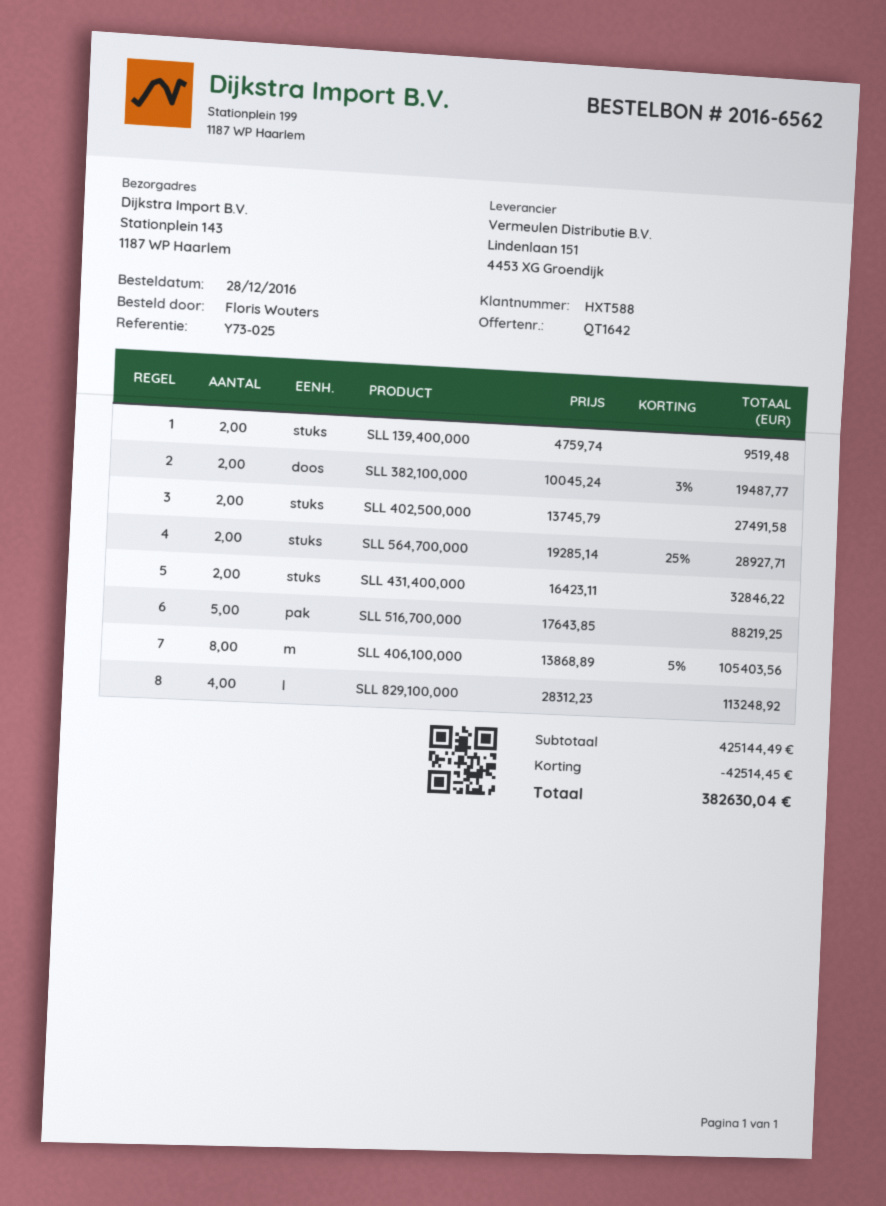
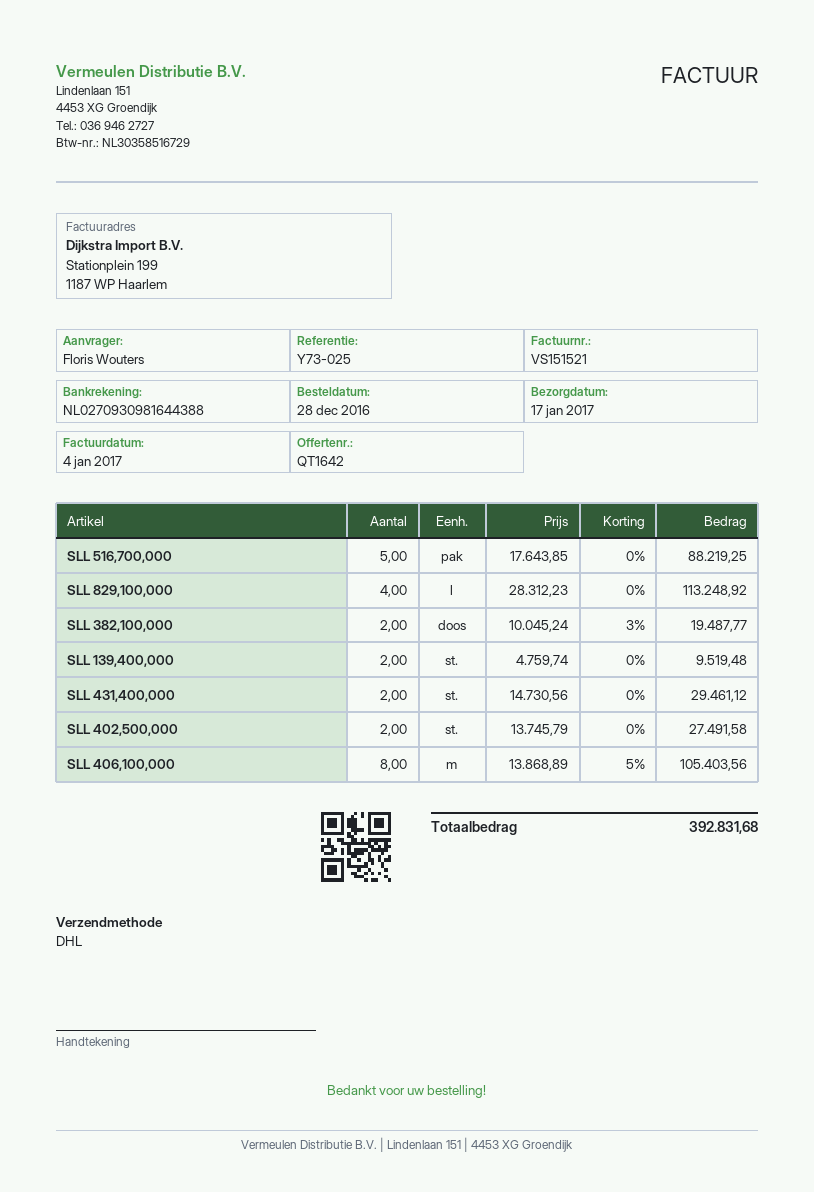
SLL 564,700,000: 2 x 19285.14 - 25% = 28927.71 -> none
SLL 431,400,000: 2 x 16423.11 = 32846.22 -> 2 x 14730.56 = 29461.12
discount: 42514.45 -> none
total: 382630.04 -> 392831.68

